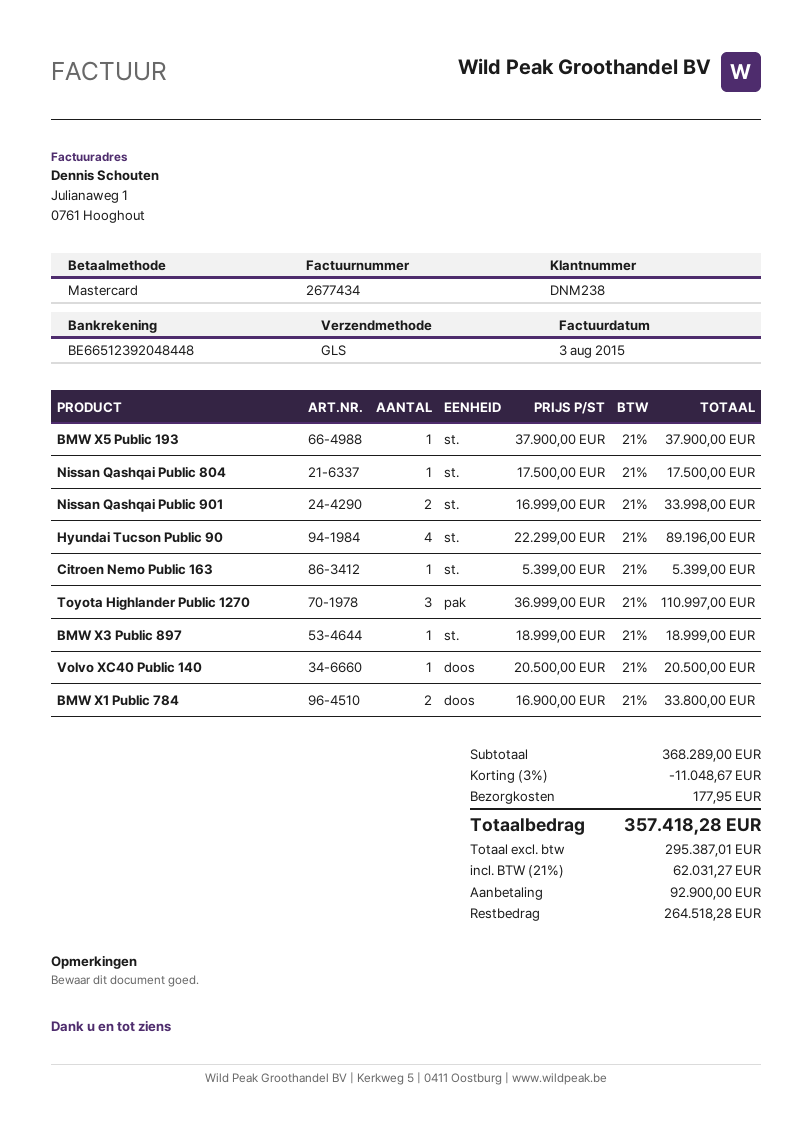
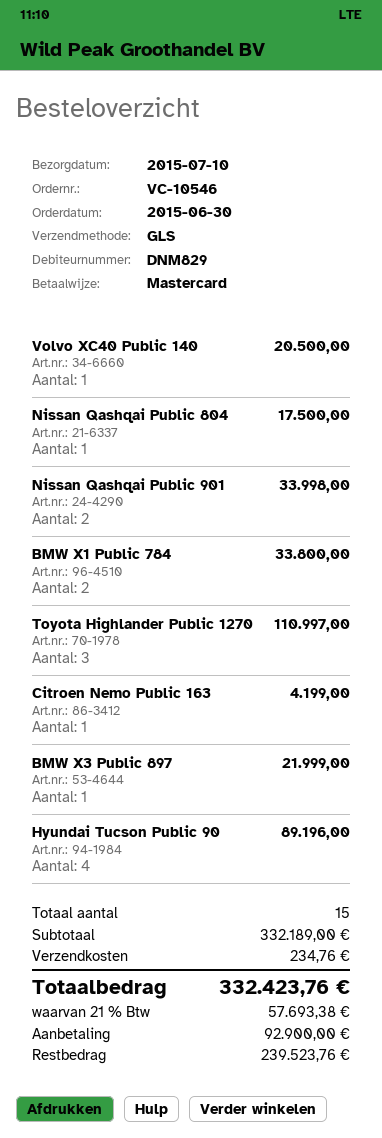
customer number: DNM238 -> DNM829
BMW X5 Public 193: 1 for 37900.00 -> none
Citroen Nemo Public 163: 1 for 5399.00 -> 1 for 4199.00
BMW X3 Public 897: 1 for 18999.00 -> 1 for 21999.00
subtotal: 368289.00 -> 332189.00
discount: 3% = 11048.67 -> none
shipping: 177.95 -> 234.76
tax: 21% = 62031.27 -> 21% = 57693.38
total: 357418.28 -> 332423.76
balance: 264518.28 -> 239523.76

